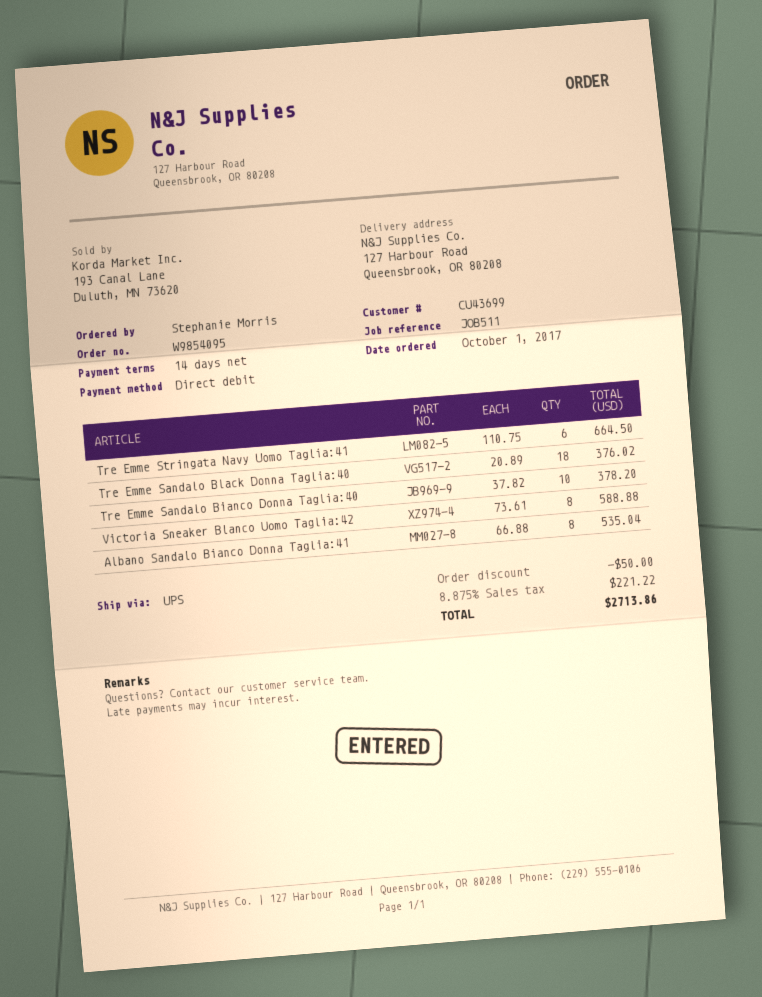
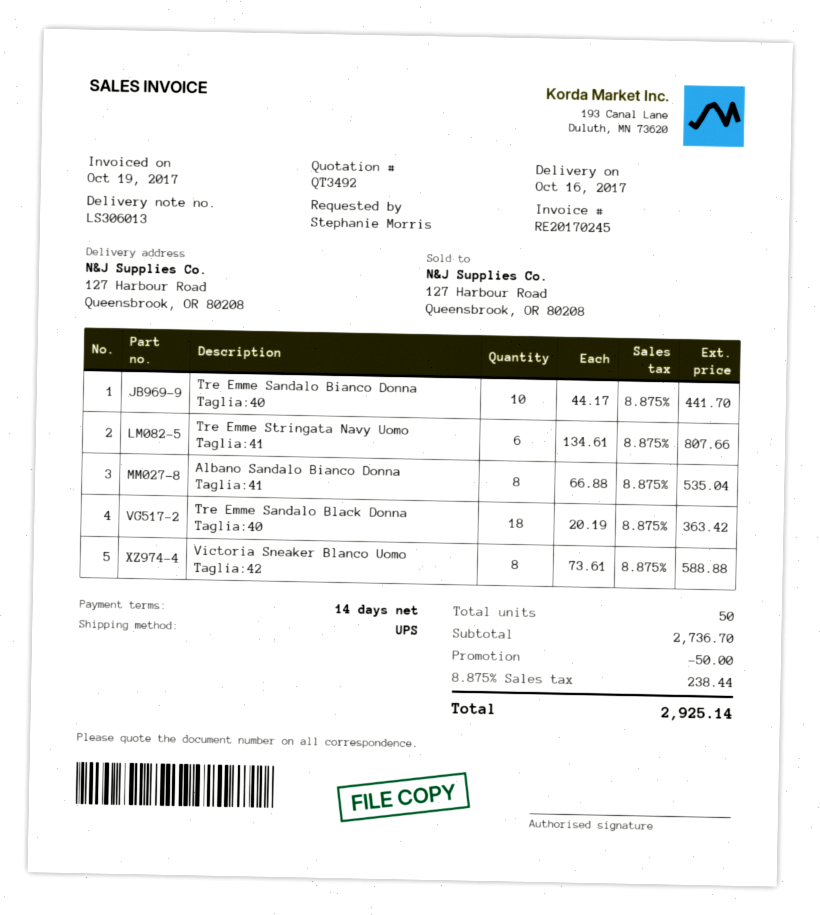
Tre Emme Stringata Navy Uomo Taglia:41: 6 x 110.75 = 664.50 -> 6 x 134.61 = 807.66
Tre Emme Sandalo Black Donna Taglia:40: 18 x 20.89 = 376.02 -> 18 x 20.19 = 363.42
Tre Emme Sandalo Bianco Donna Taglia:40: 10 x 37.82 = 378.20 -> 10 x 44.17 = 441.70
tax: 8.875% = 221.22 -> 8.875% = 238.44
total: 2713.86 -> 2925.14

